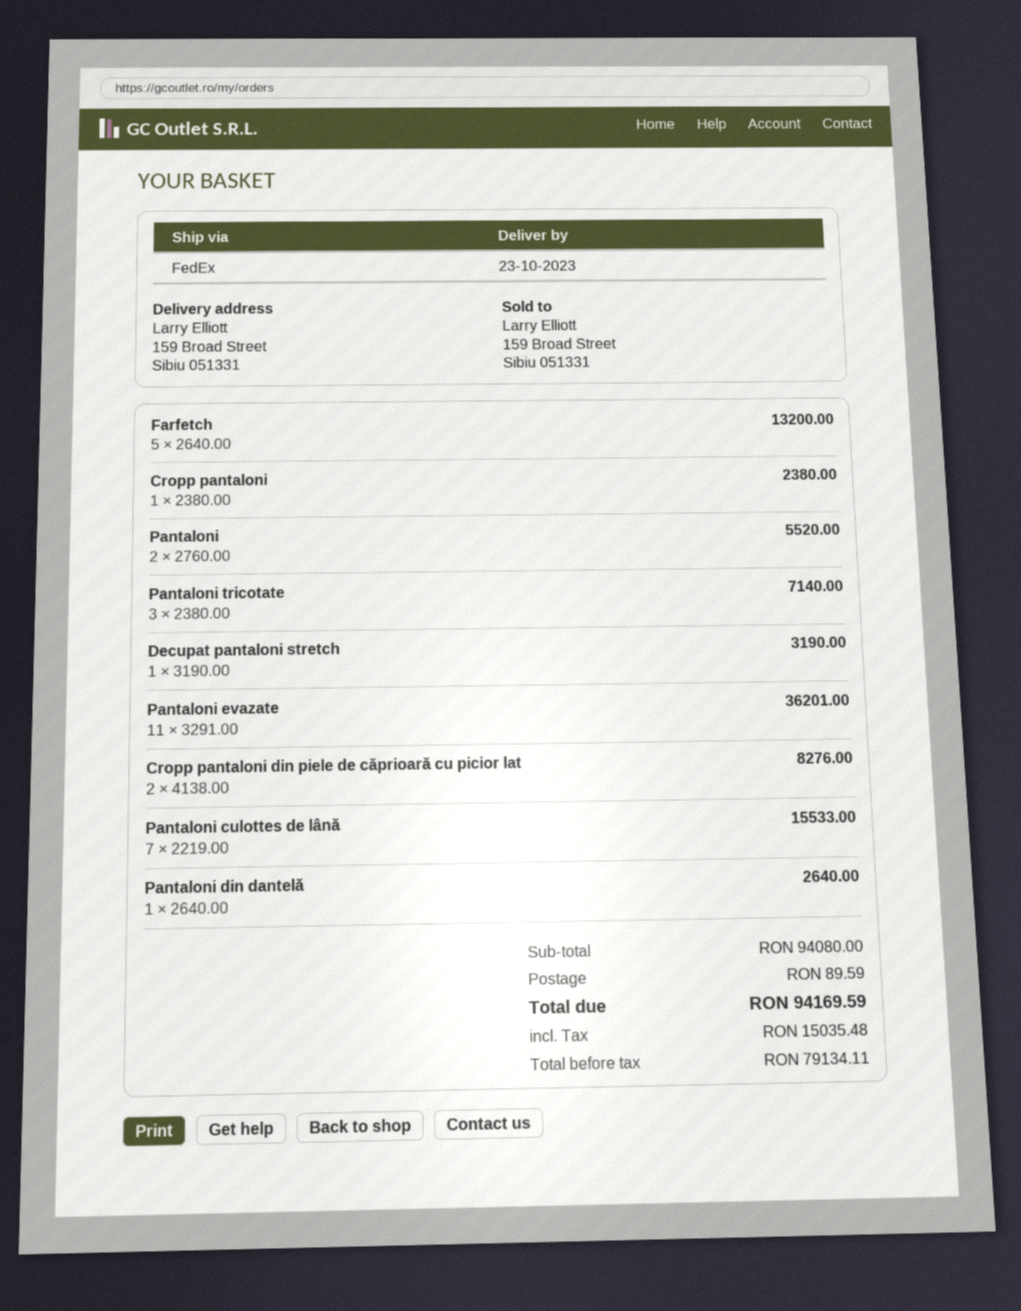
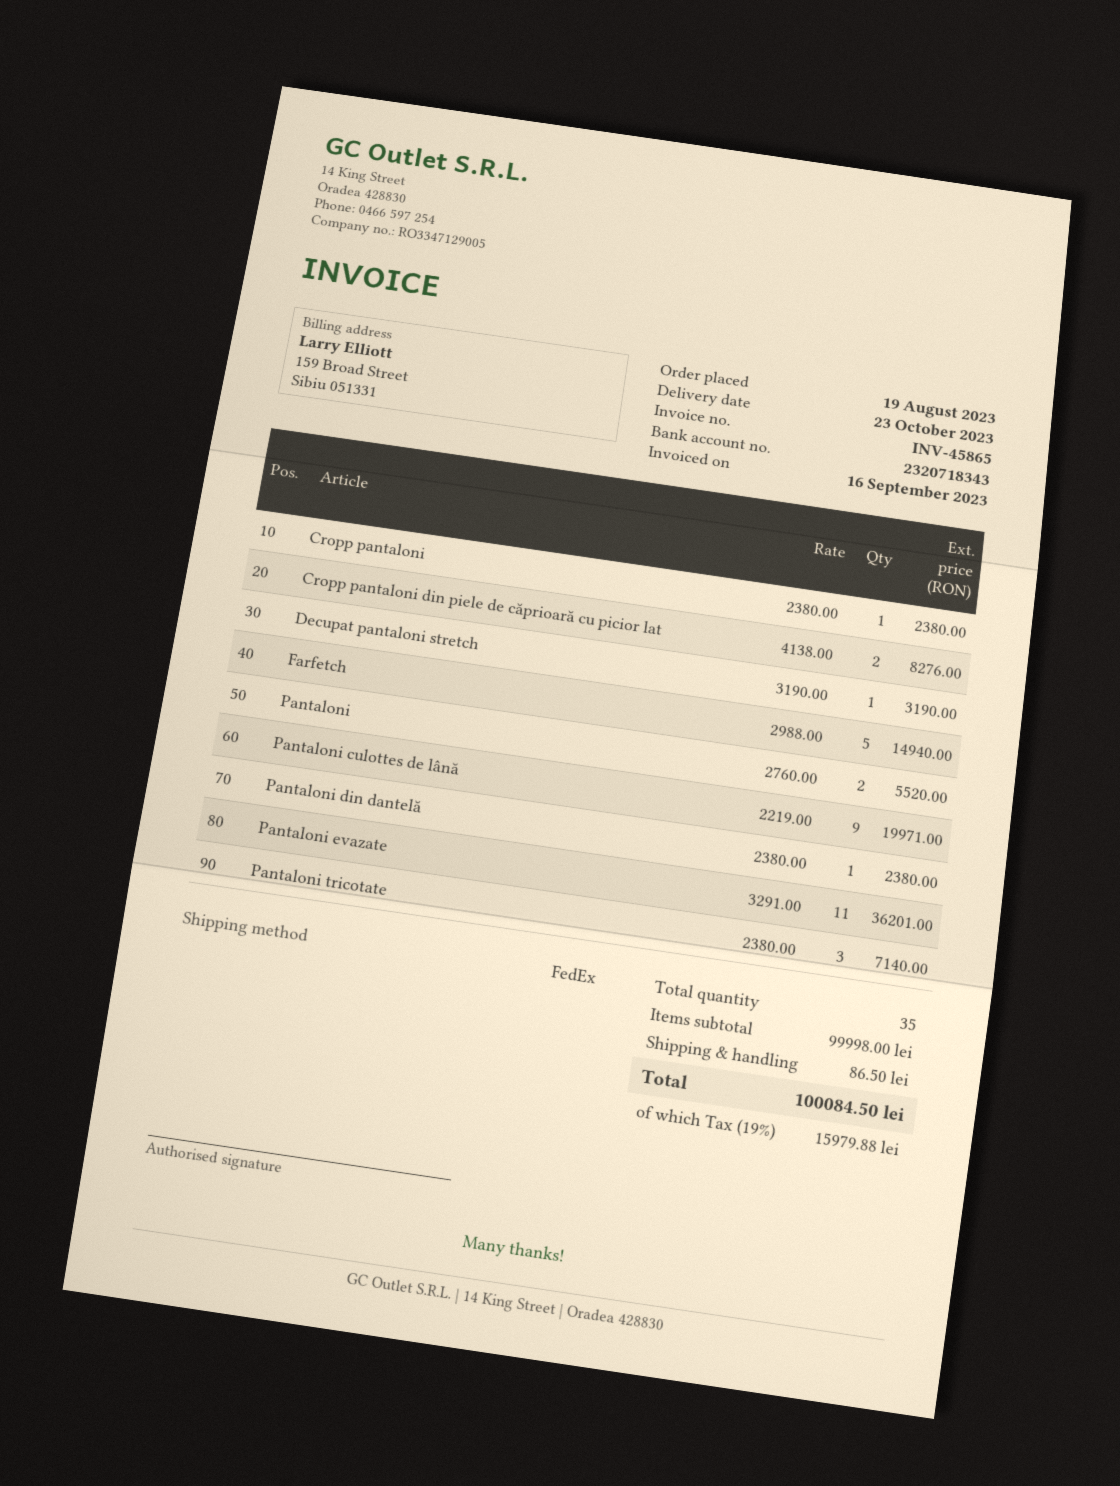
Farfetch: 5 x 2640.00 = 13200.00 -> 5 x 2988.00 = 14940.00
Pantaloni culottes de lână: 7 x 2219.00 = 15533.00 -> 9 x 2219.00 = 19971.00
Pantaloni din dantelă: 1 x 2640.00 = 2640.00 -> 1 x 2380.00 = 2380.00
subtotal: 94080.00 -> 99998.00
shipping: 89.59 -> 86.50
tax: 15035.48 -> 15979.88
total: 94169.59 -> 100084.50

